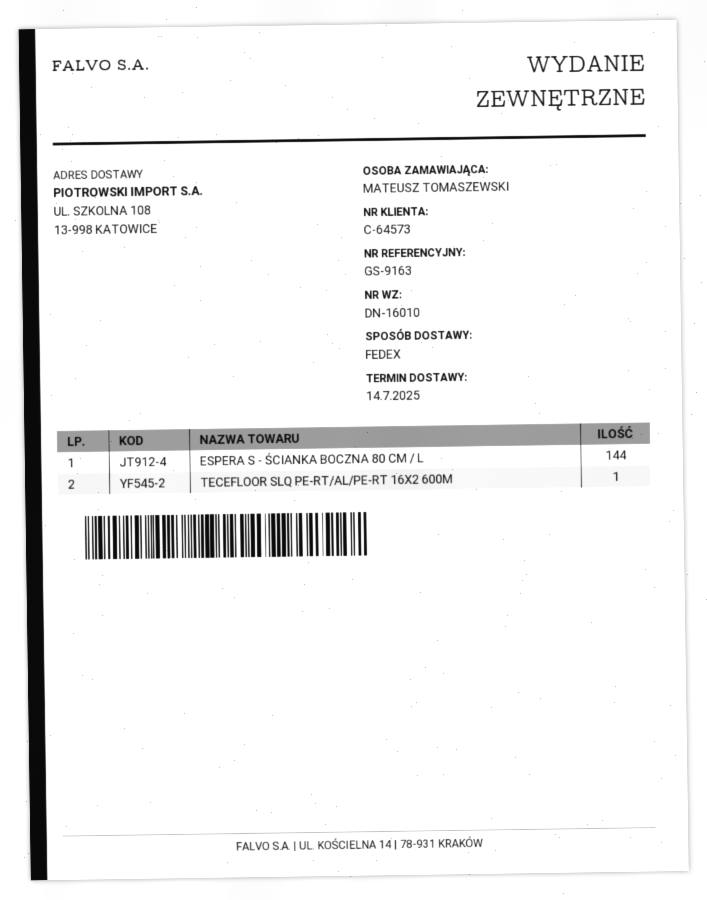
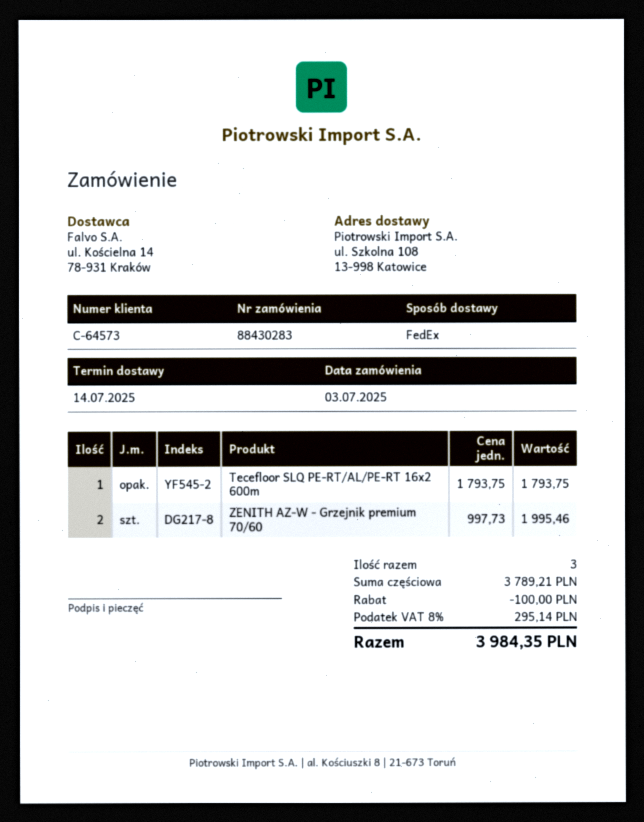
ESPERA S - ŚCIANKA BOCZNA 80 CM / L: 144 -> none
ZENITH AZ-W - Grzejnik premium 70/60: none -> 2

